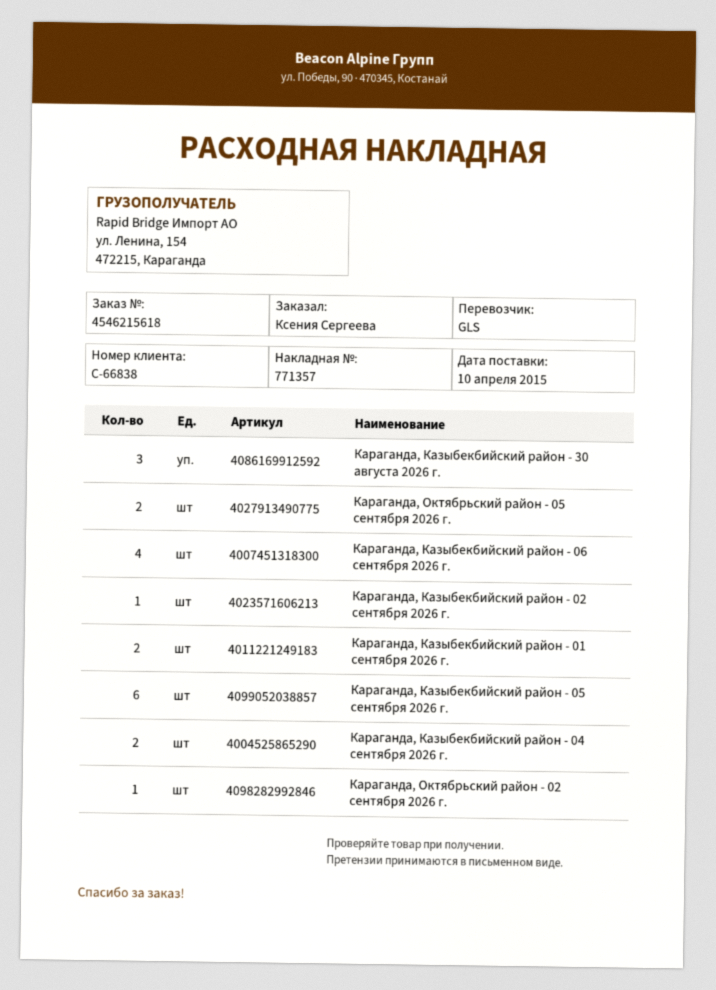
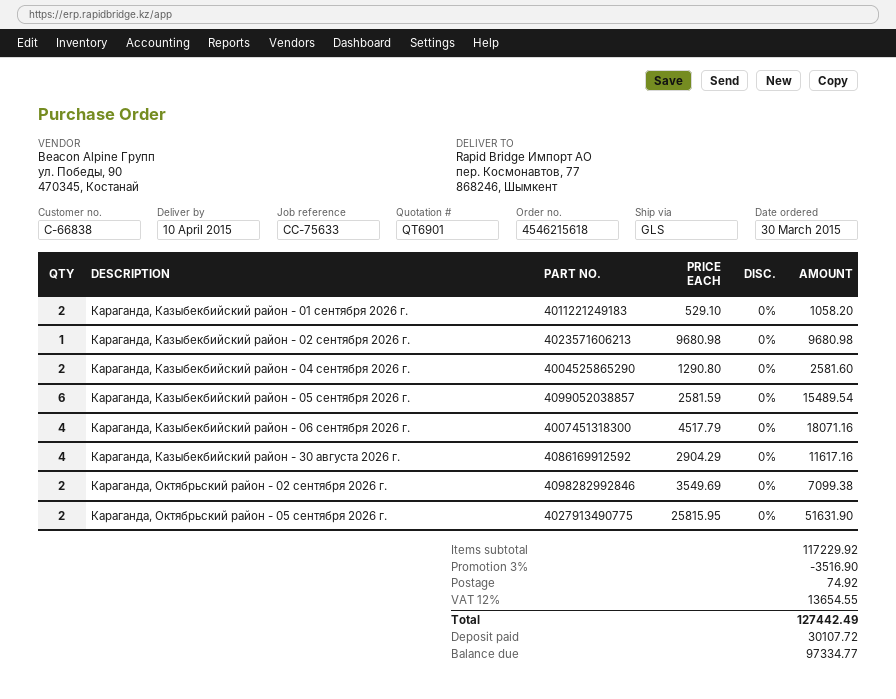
ship to: ул. Ленина, 154, 472215, Караганда -> пер. Космонавтов, 77, 868246, Шымкент
Караганда, Казыбекбийский район - 30 августа 2026 г.: 3 -> 4
Караганда, Октябрьский район - 02 сентября 2026 г.: 1 -> 2

